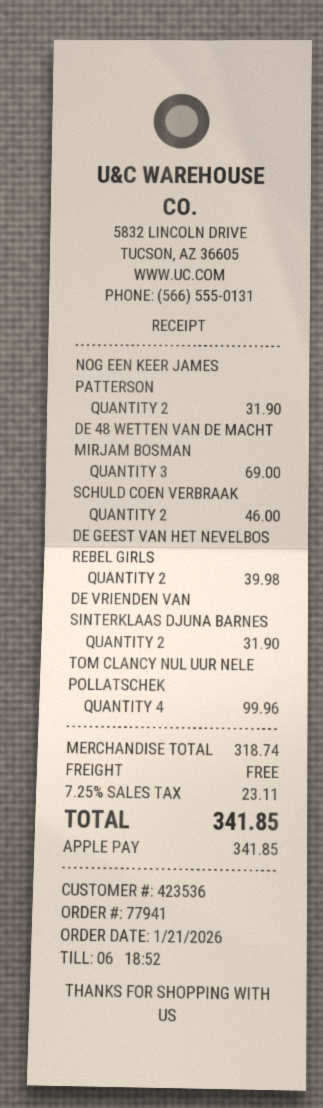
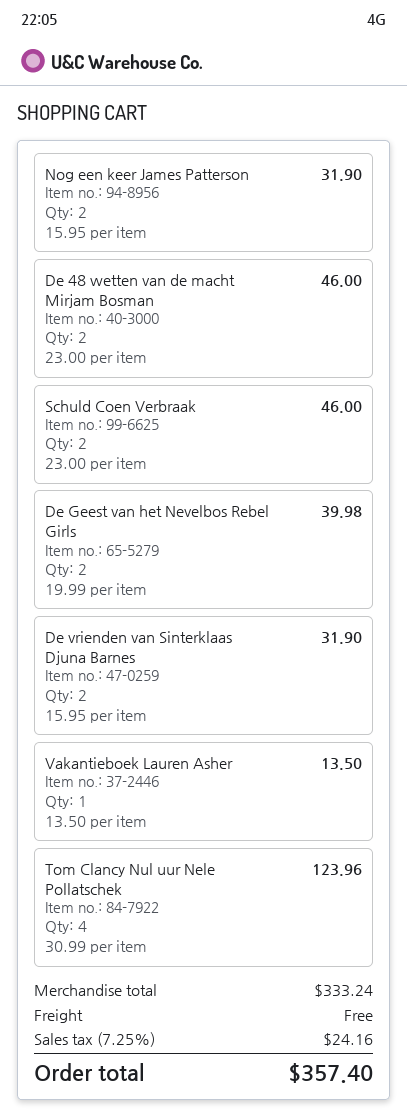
DE 48 WETTEN VAN DE MACHT MIRJAM BOSMAN: 3 for 69.00 -> 2 for 46.00
TOM CLANCY NUL UUR NELE POLLATSCHEK: 4 for 99.96 -> 4 for 123.96
Vakantieboek Lauren Asher: none -> 1 for 13.50
subtotal: 318.74 -> 333.24
tax: 7.25% = 23.11 -> 7.25% = 24.16
total: 341.85 -> 357.40

